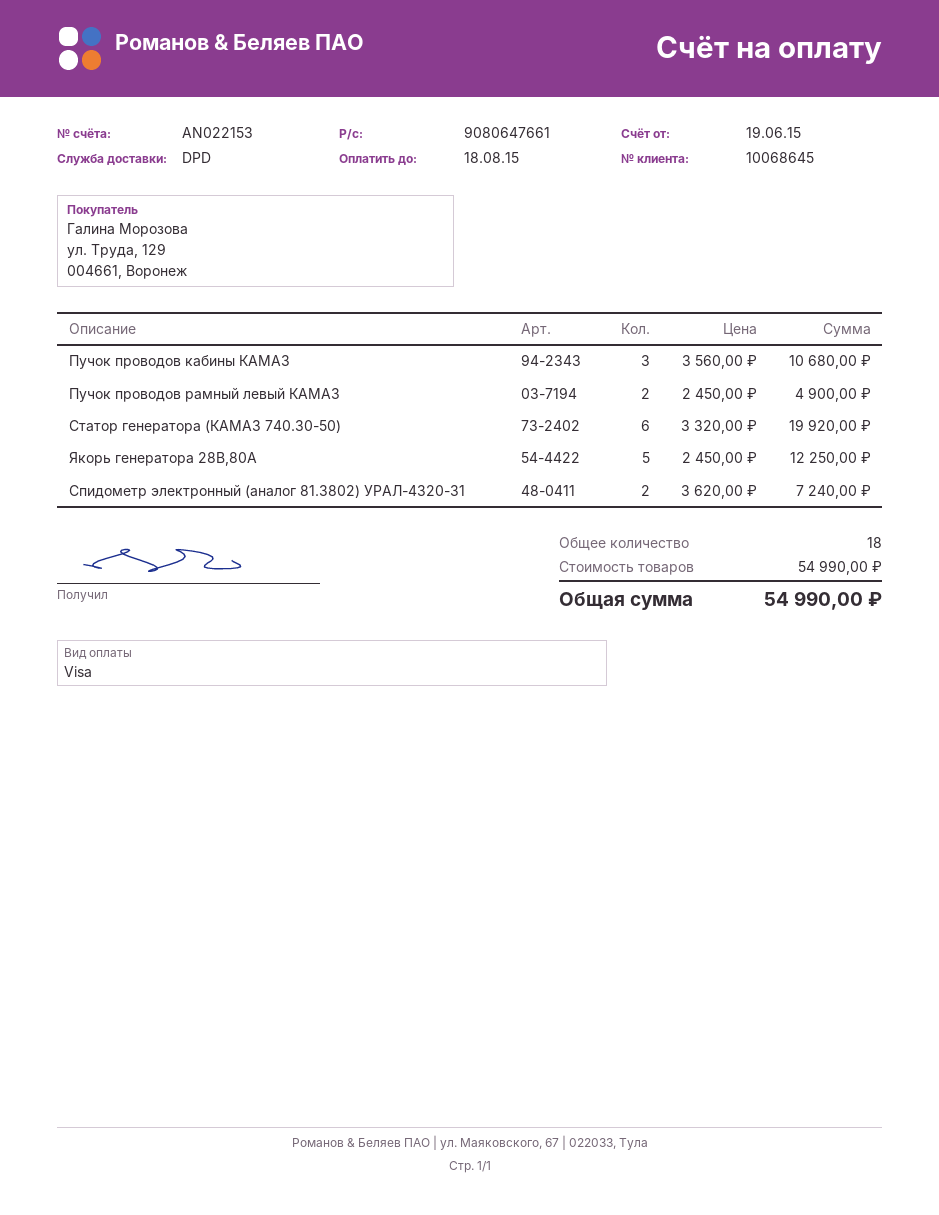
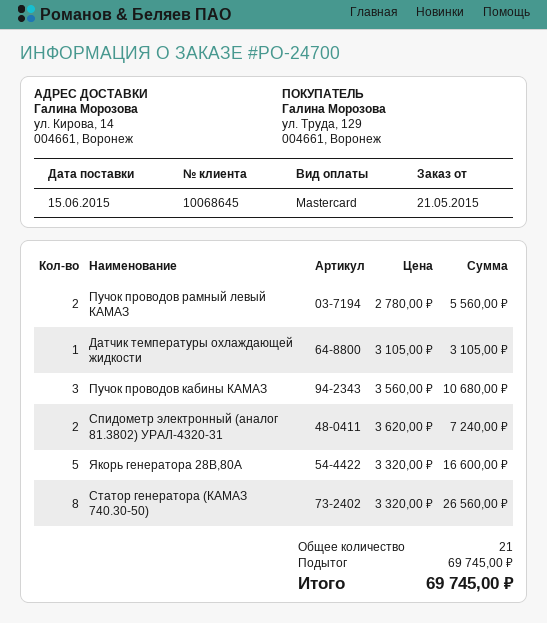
payment method: Visa -> Mastercard
Пучок проводов рамный левый КАМАЗ: 2 x 2450.00 = 4900.00 -> 2 x 2780.00 = 5560.00
Статор генератора (КАМАЗ 740.30-50): 6 x 3320.00 = 19920.00 -> 8 x 3320.00 = 26560.00
Якорь генератора 28В,80А: 5 x 2450.00 = 12250.00 -> 5 x 3320.00 = 16600.00
Датчик температуры охлаждающей жидкости: none -> 1 x 3105.00 = 3105.00
total quantity: 18 -> 21
subtotal: 54990.00 -> 69745.00
total: 54990.00 -> 69745.00

